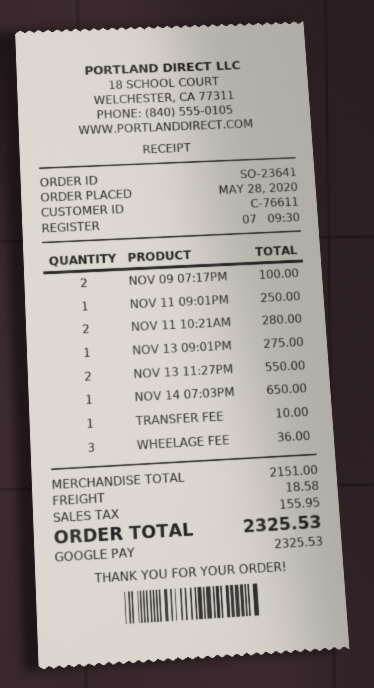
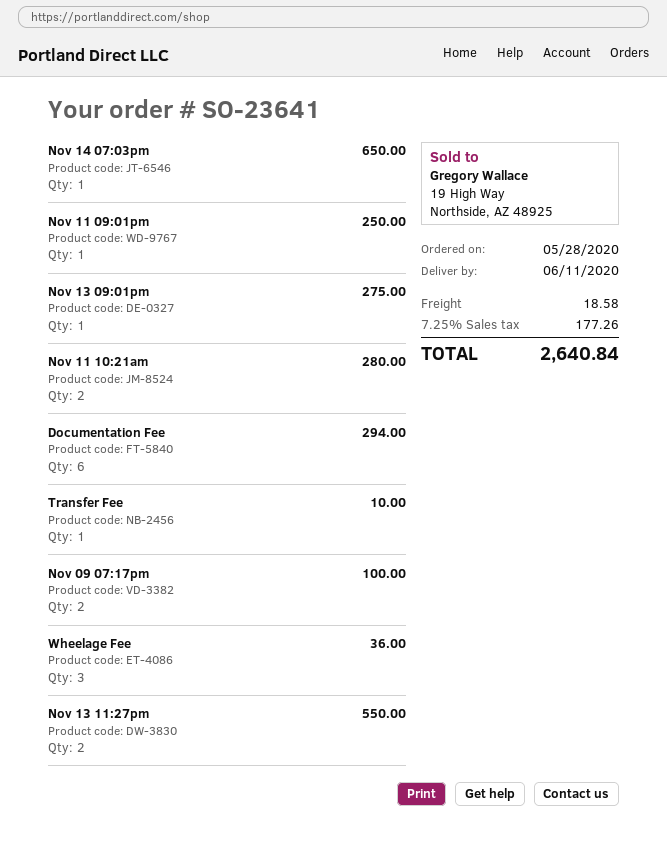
Documentation Fee: none -> 6 for 294.00
tax: 155.95 -> 177.26
total: 2325.53 -> 2640.84

